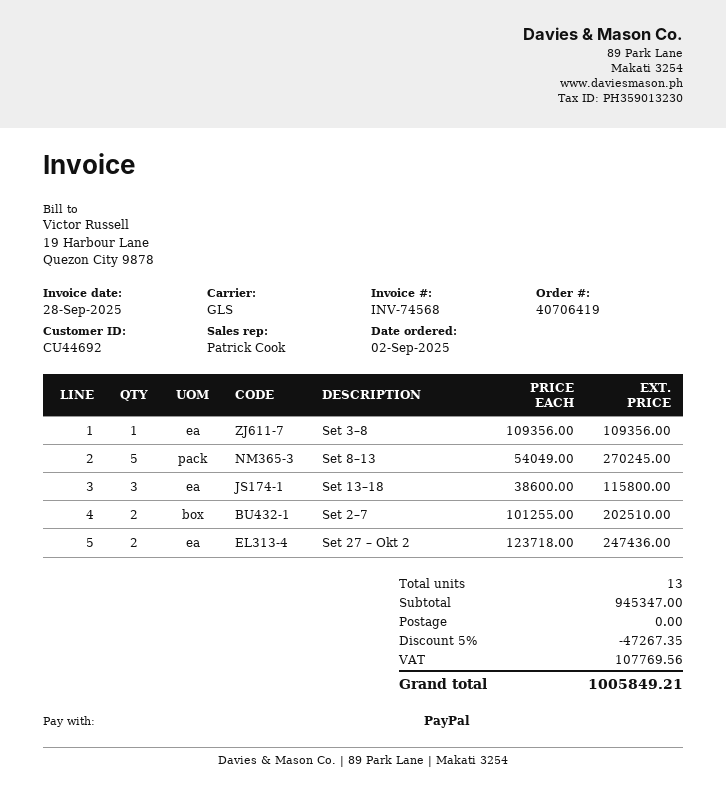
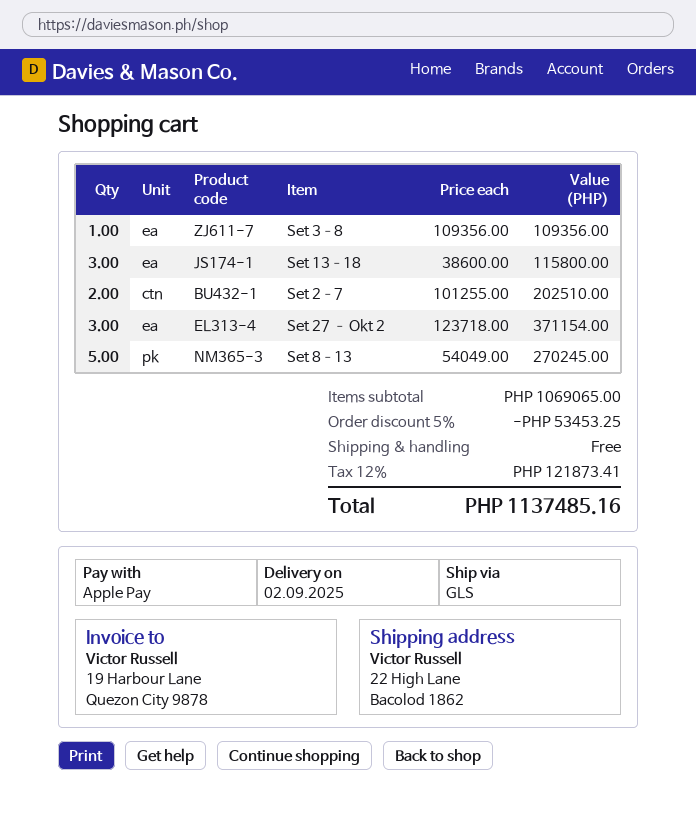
payment method: PayPal -> Apple Pay
Set 27 – Okt 2: 2 x 123718.00 = 247436.00 -> 3 x 123718.00 = 371154.00
subtotal: 945347.00 -> 1069065.00
discount: 5% = 47267.35 -> 5% = 53453.25
tax: 107769.56 -> 121873.41
total: 1005849.21 -> 1137485.16

